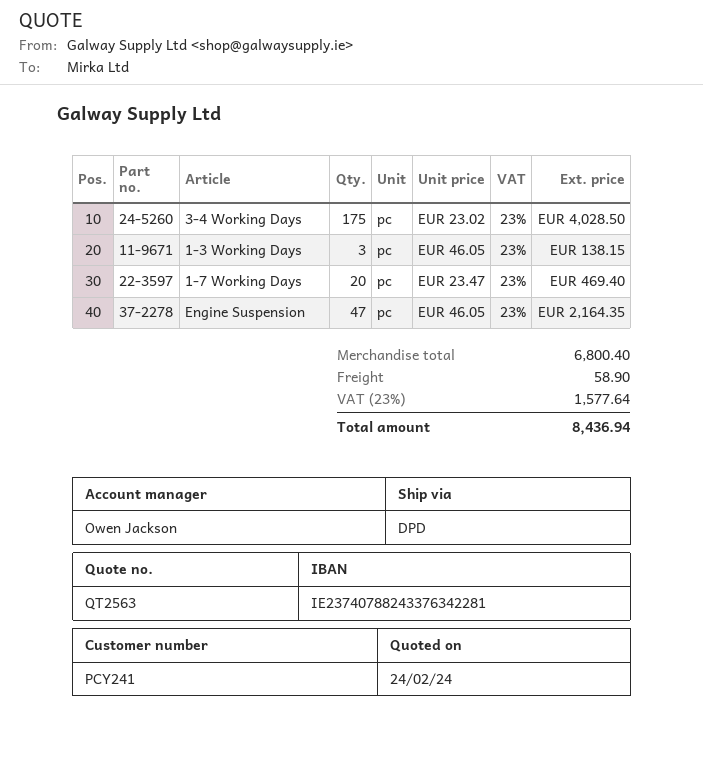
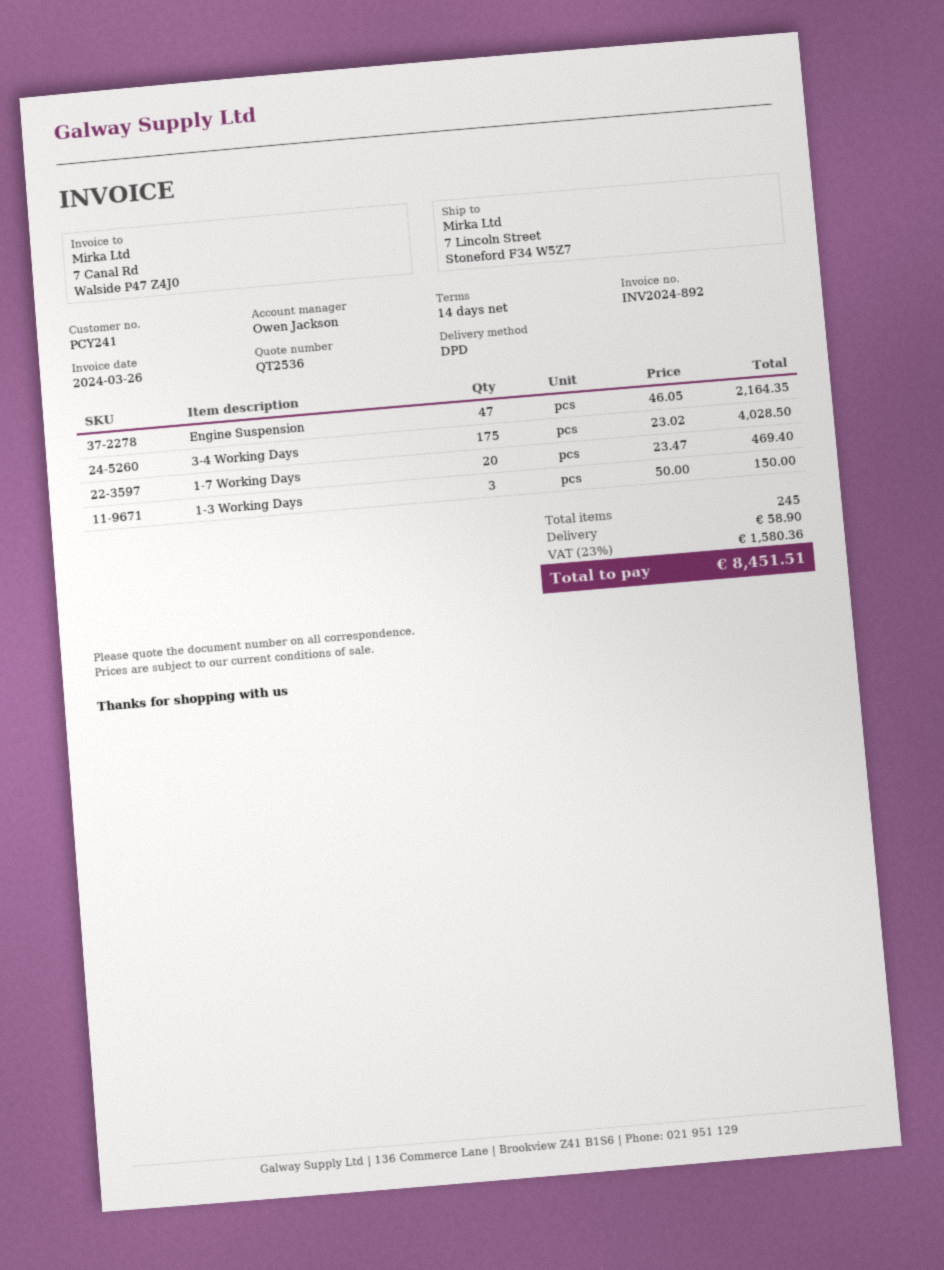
quote number: QT2563 -> QT2536
1-3 Working Days: 3 x 46.05 = 138.15 -> 3 x 50.00 = 150.00
tax: 23% = 1577.64 -> 23% = 1580.36
total: 8436.94 -> 8451.51

